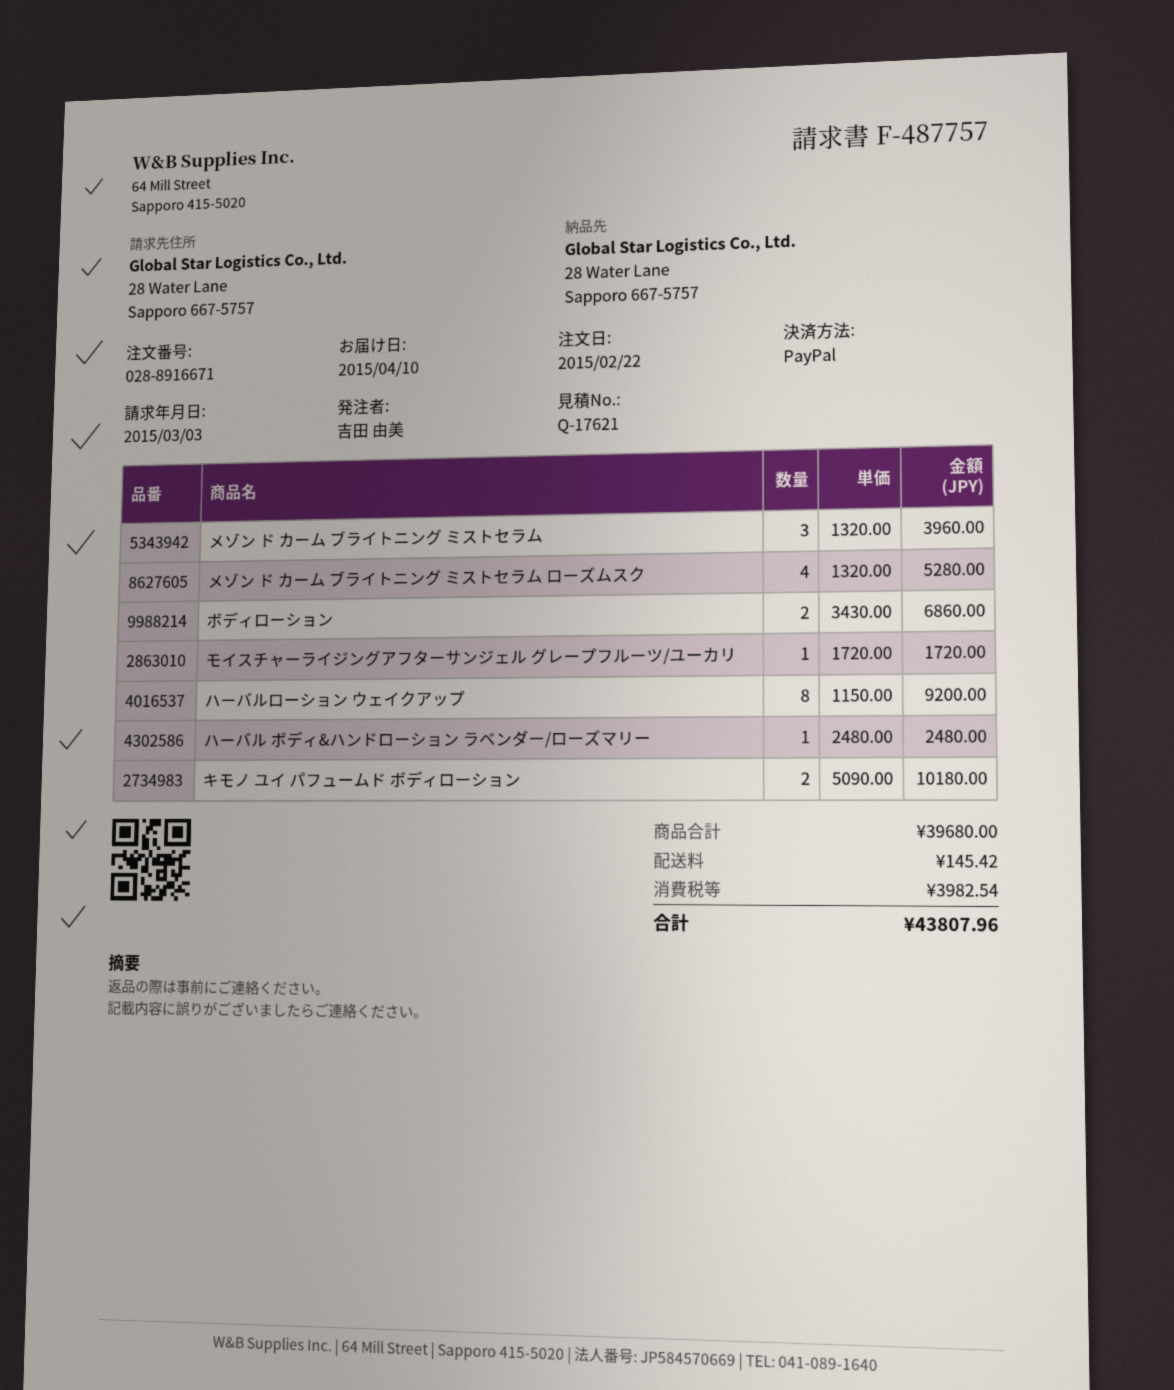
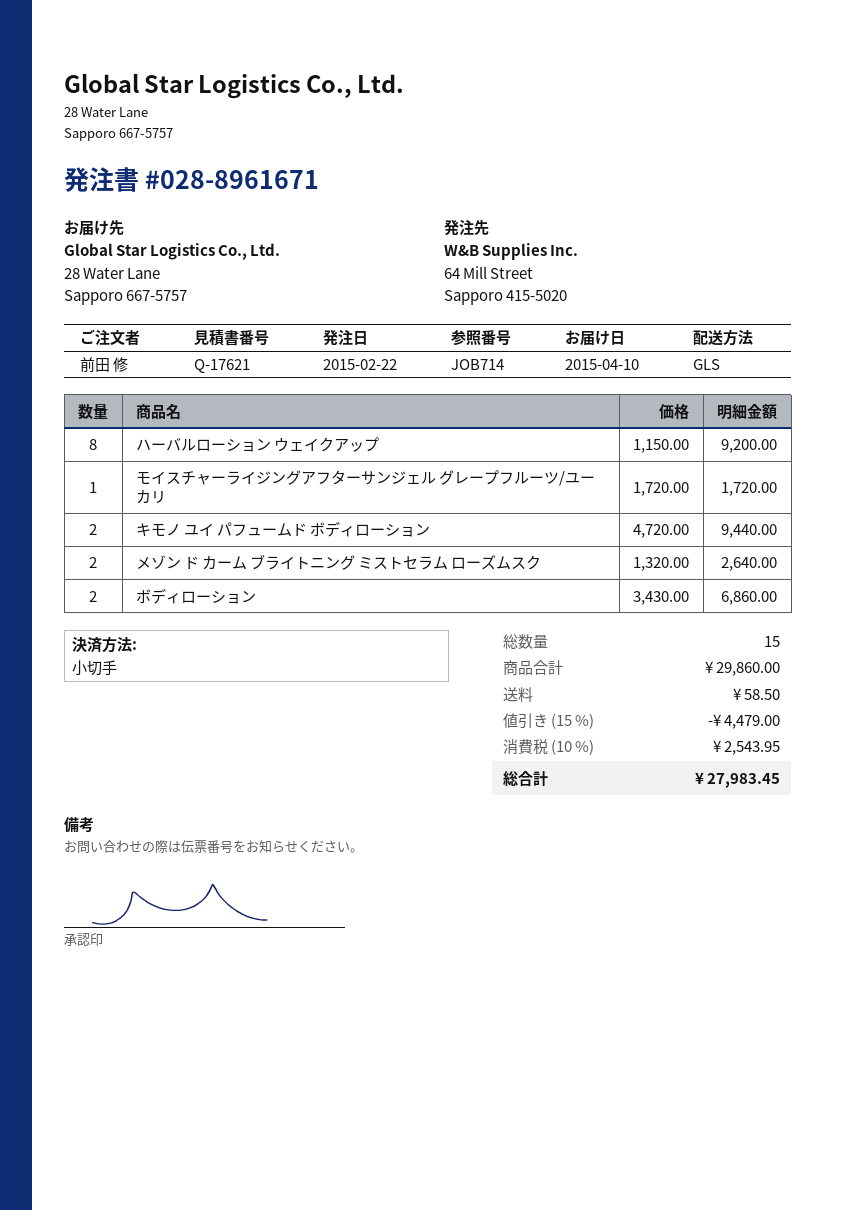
order number: 028-8916671 -> 028-8961671
ordered by: 吉田 由美 -> 前田 修
payment method: PayPal -> cheque
メゾン ド カーム ブライトニング ミストセラム: 3 x 1320.00 = 3960.00 -> none
メゾン ド カーム ブライトニング ミストセラム ローズムスク: 4 x 1320.00 = 5280.00 -> 2 x 1320.00 = 2640.00
ハーバル ボディ&ハンドローション ラベンダー/ローズマリー: 1 x 2480.00 = 2480.00 -> none
キモノ ユイ パフュームド ボディローション: 2 x 5090.00 = 10180.00 -> 2 x 4720.00 = 9440.00
subtotal: 39680.00 -> 29860.00
discount: none -> 15% = 4479.00
shipping: 145.42 -> 58.50
tax: 3982.54 -> 2543.95
total: 43807.96 -> 27983.45

